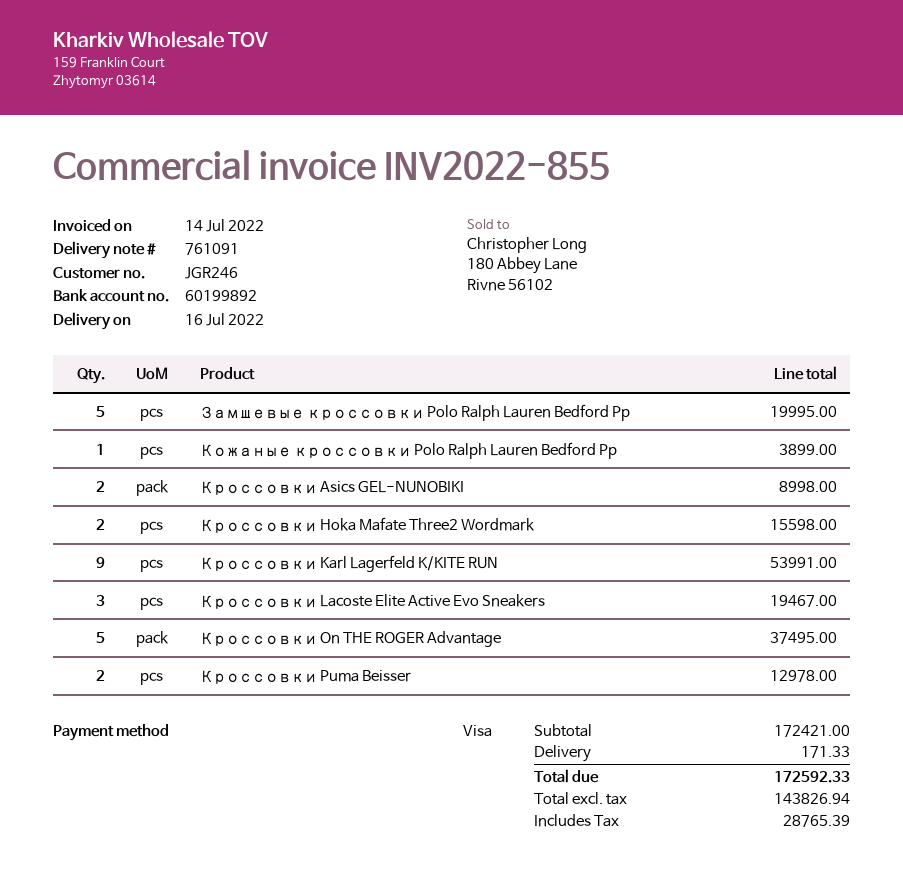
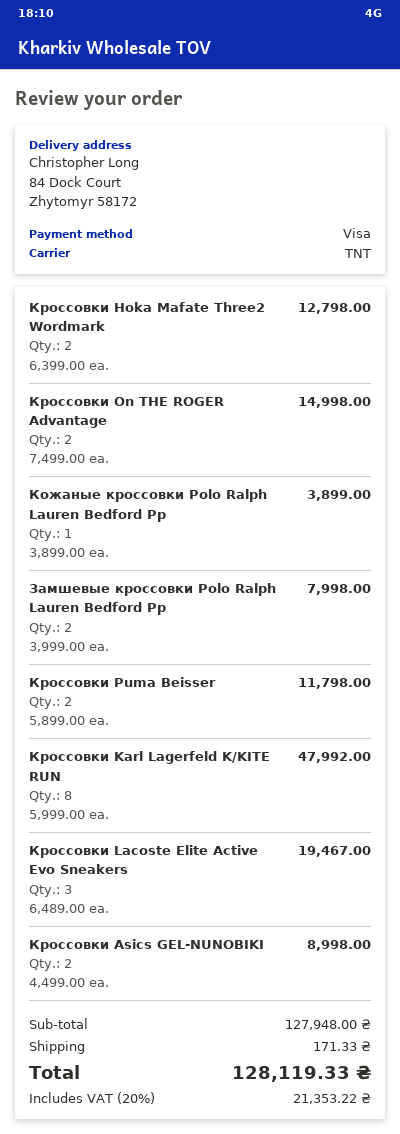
Замшевые кроссовки Polo Ralph Lauren Bedford Pp: 5 for 19995.00 -> 2 for 7998.00
Кроссовки Hoka Mafate Three2 Wordmark: 2 for 15598.00 -> 2 for 12798.00
Кроссовки Karl Lagerfeld K/KITE RUN: 9 for 53991.00 -> 8 for 47992.00
Кроссовки On THE ROGER Advantage: 5 for 37495.00 -> 2 for 14998.00
Кроссовки Puma Beisser: 2 for 12978.00 -> 2 for 11798.00
subtotal: 172421.00 -> 127948.00
tax: 28765.39 -> 21353.22
total: 172592.33 -> 128119.33

